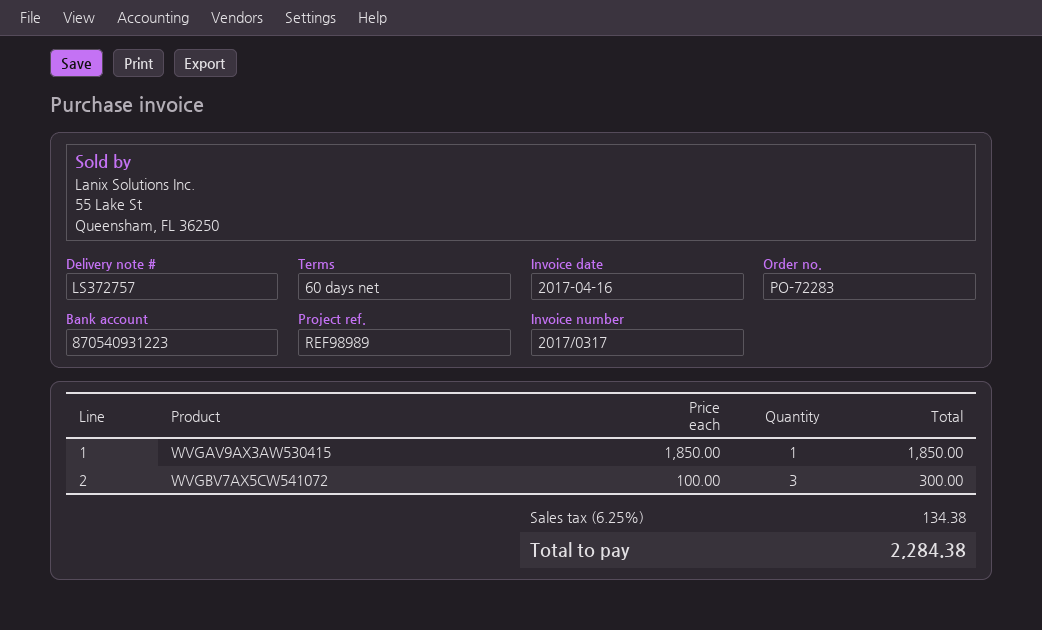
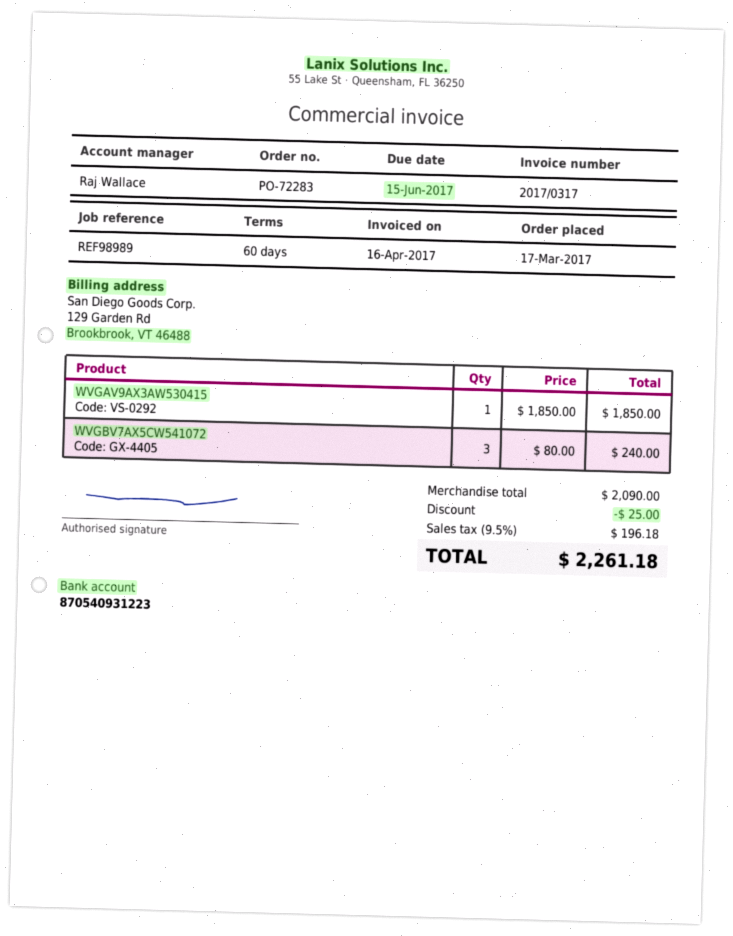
WVGBV7AX5CW541072: 3 x 100.00 = 300.00 -> 3 x 80.00 = 240.00
discount: none -> 25.00
tax: 6.25% = 134.38 -> 9.5% = 196.18
total: 2284.38 -> 2261.18

